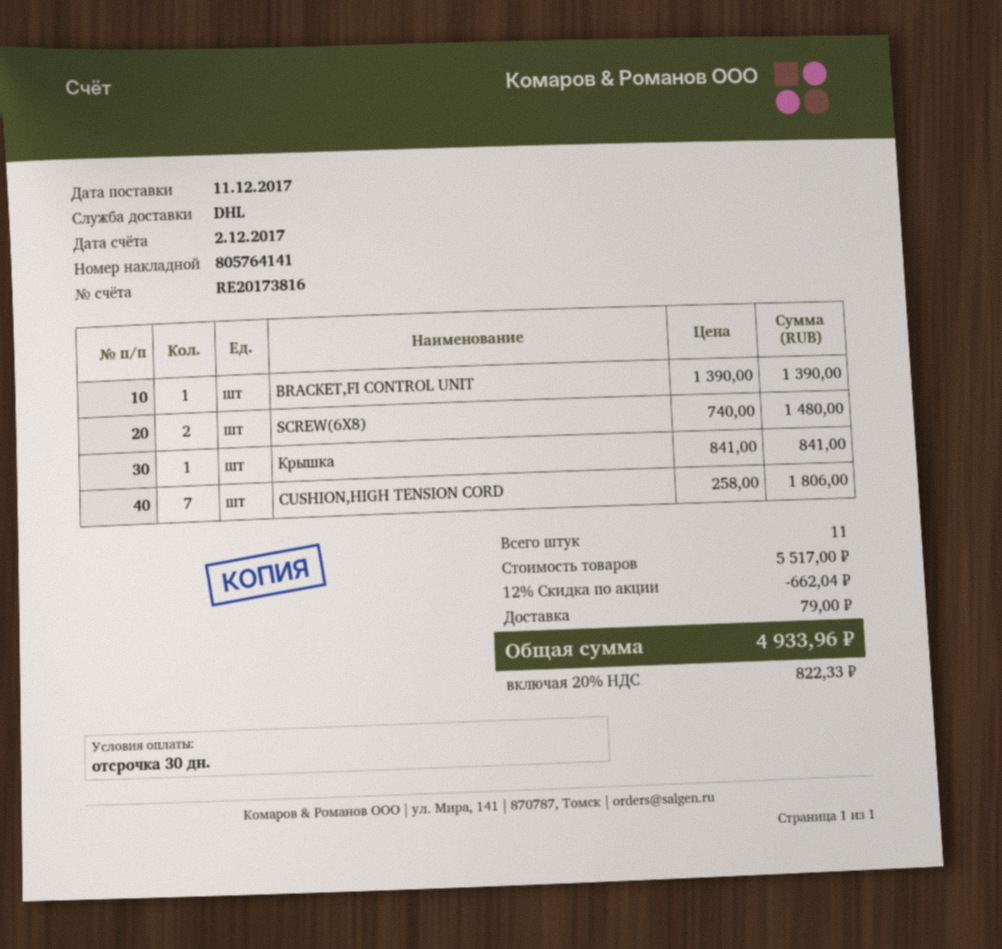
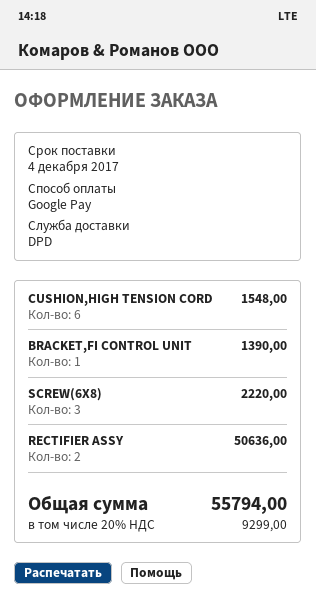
delivery date: 2017-12-11 -> 2017-12-04
shipping method: DHL -> DPD
SCREW(6X8): 2 for 1480.00 -> 3 for 2220.00
Крышка: 1 for 841.00 -> none
CUSHION,HIGH TENSION CORD: 7 for 1806.00 -> 6 for 1548.00
RECTIFIER ASSY: none -> 2 for 50636.00
discount: 12% = 662.04 -> none
shipping: 79.00 -> none
tax: 20% = 822.33 -> 20% = 9299.00
total: 4933.96 -> 55794.00

